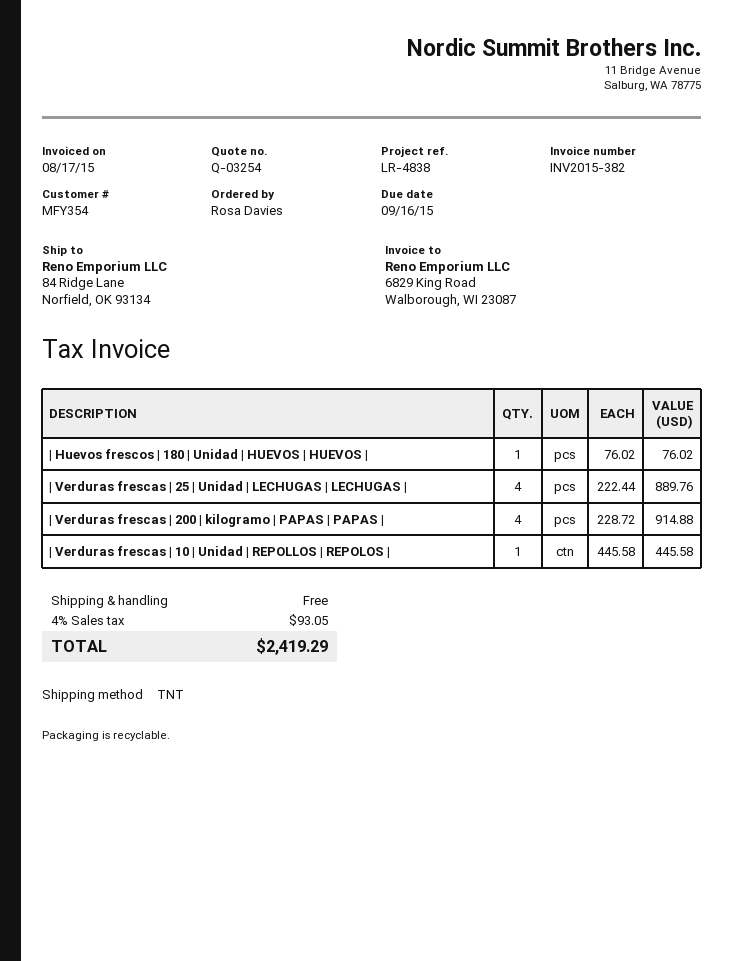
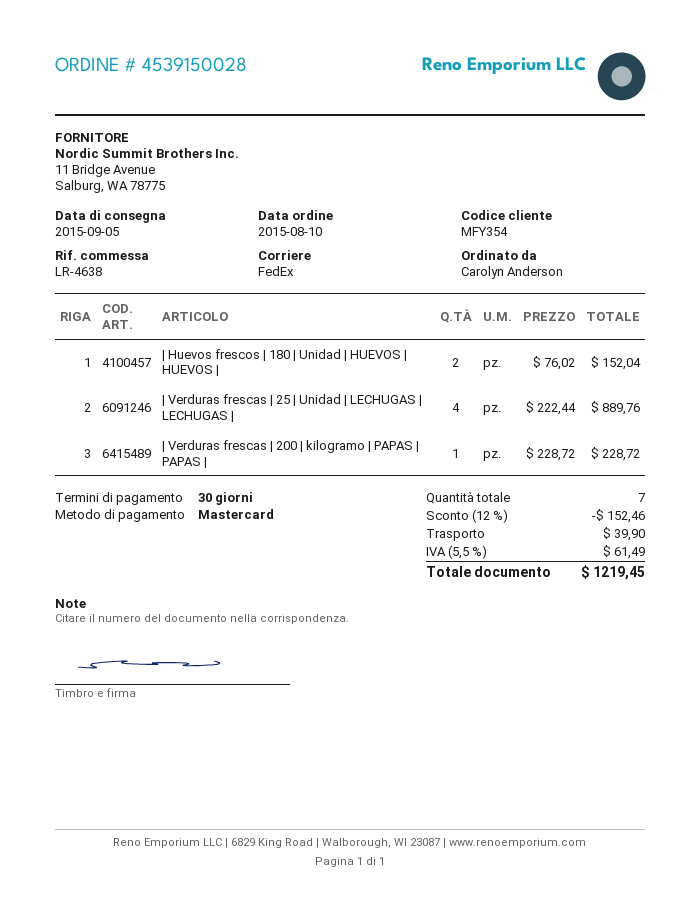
reference: LR-4838 -> LR-4638
ordered by: Rosa Davies -> Carolyn Anderson
shipping method: TNT -> FedEx
| Huevos frescos | 180 | Unidad | HUEVOS | HUEVOS |: 1 x 76.02 = 76.02 -> 2 x 76.02 = 152.04
| Verduras frescas | 200 | kilogramo | PAPAS | PAPAS |: 4 x 228.72 = 914.88 -> 1 x 228.72 = 228.72
| Verduras frescas | 10 | Unidad | REPOLLOS | REPOLOS |: 1 x 445.58 = 445.58 -> none
discount: none -> 12% = 152.46
shipping: 0.00 -> 39.90
tax: 4% = 93.05 -> 5.5% = 61.49
total: 2419.29 -> 1219.45

